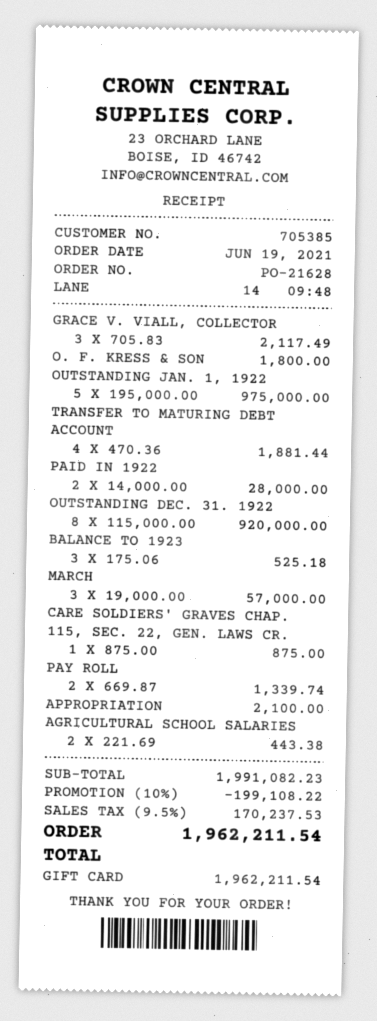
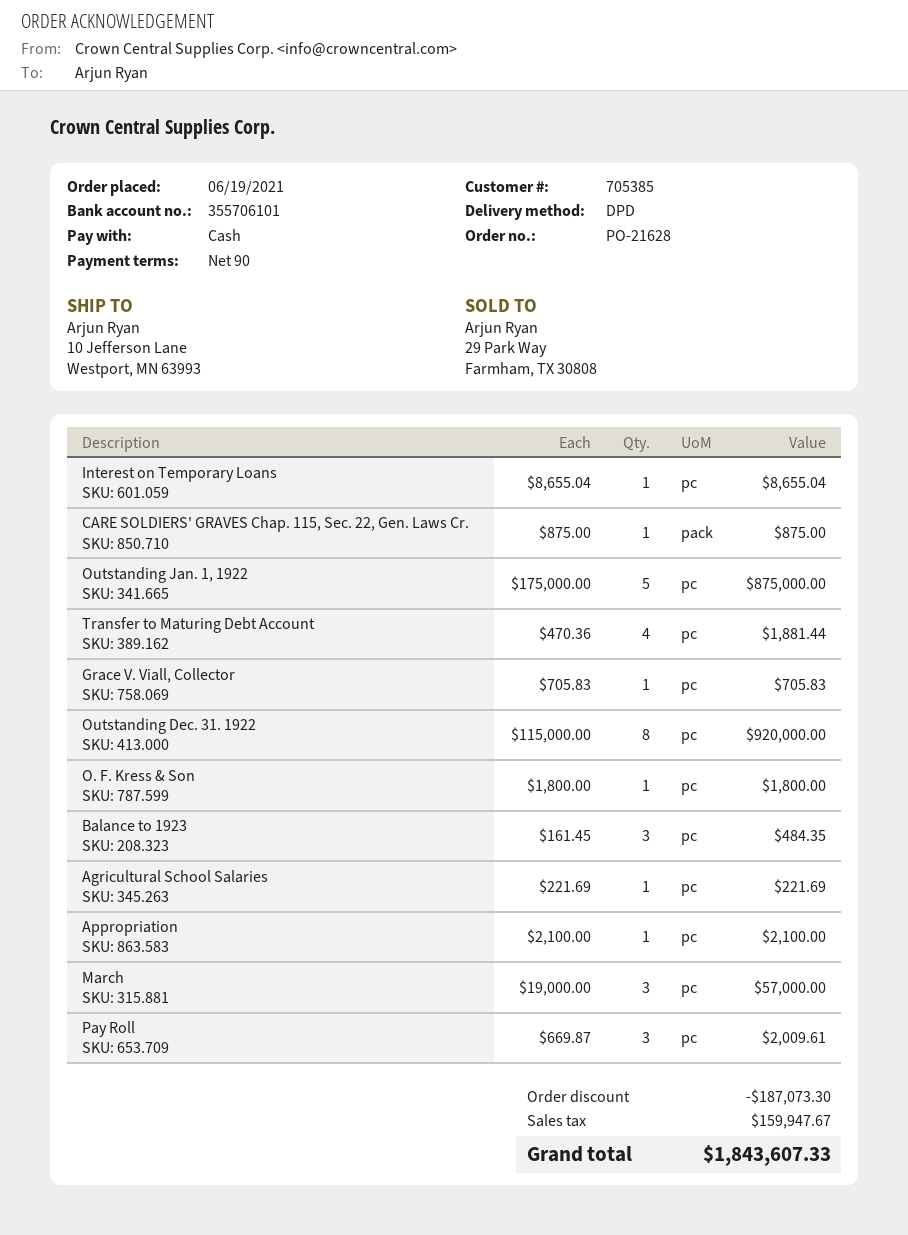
payment method: gift card -> cash
GRACE V. VIALL, COLLECTOR: 3 x 705.83 = 2117.49 -> 1 x 705.83 = 705.83
OUTSTANDING JAN. 1, 1922: 5 x 195000.00 = 975000.00 -> 5 x 175000.00 = 875000.00
PAID IN 1922: 2 x 14000.00 = 28000.00 -> none
BALANCE TO 1923: 3 x 175.06 = 525.18 -> 3 x 161.45 = 484.35
PAY ROLL: 2 x 669.87 = 1339.74 -> 3 x 669.87 = 2009.61
AGRICULTURAL SCHOOL SALARIES: 2 x 221.69 = 443.38 -> 1 x 221.69 = 221.69
Interest on Temporary Loans: none -> 1 x 8655.04 = 8655.04
discount: 199108.22 -> 187073.30
tax: 170237.53 -> 159947.67
total: 1962211.54 -> 1843607.33

